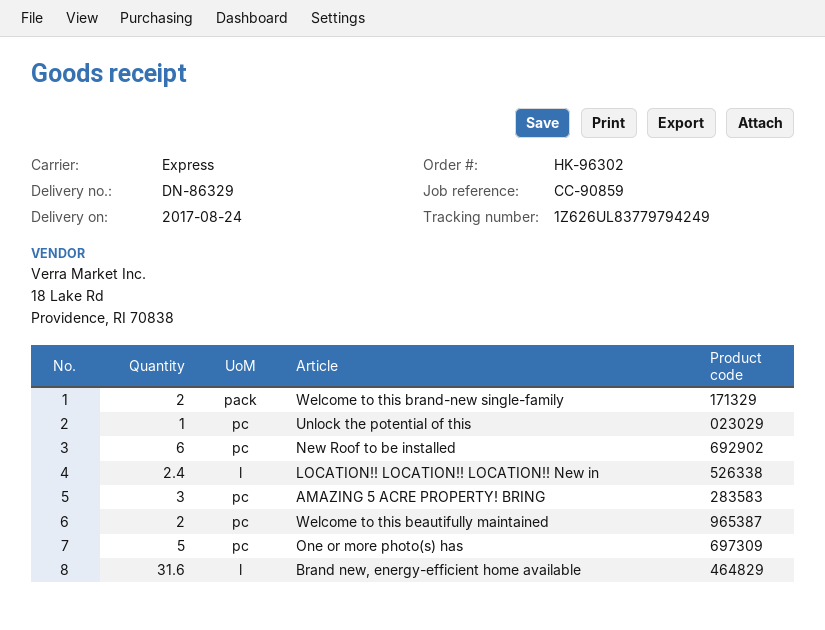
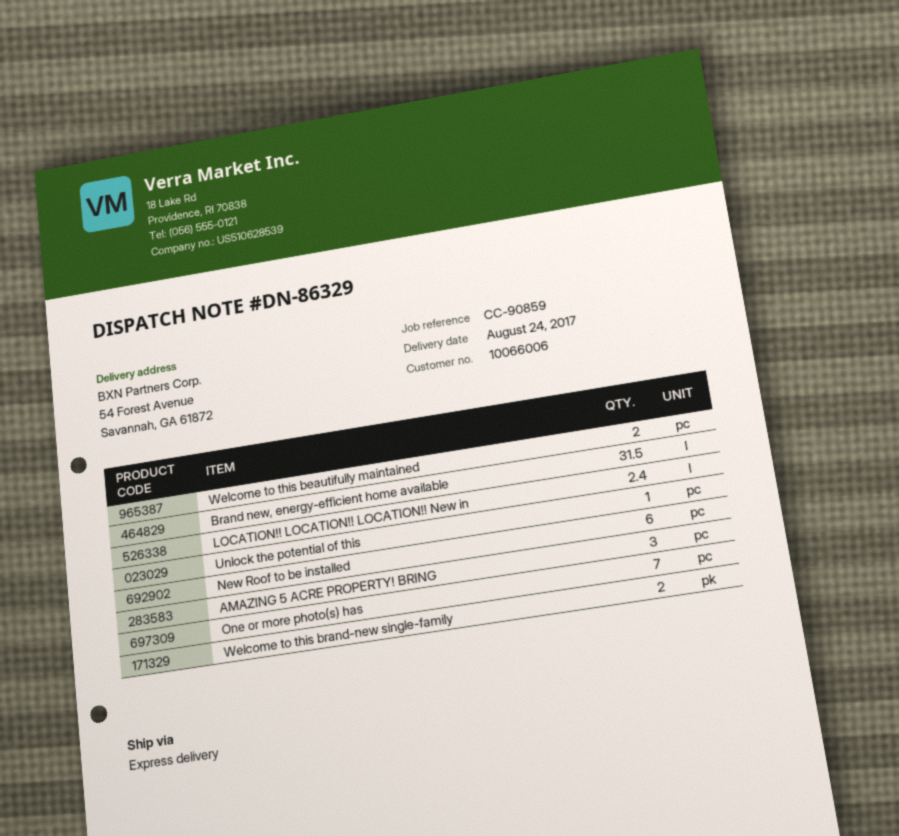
One or more photo(s) has: 5 -> 7
Brand new, energy-efficient home available: 31.6 -> 31.5

